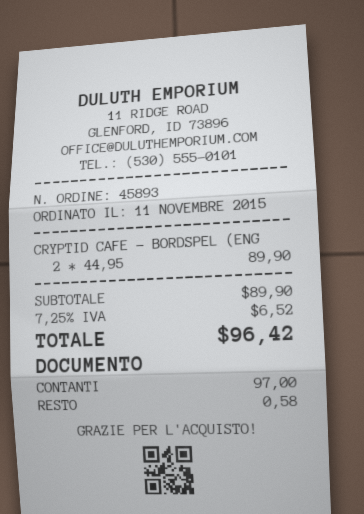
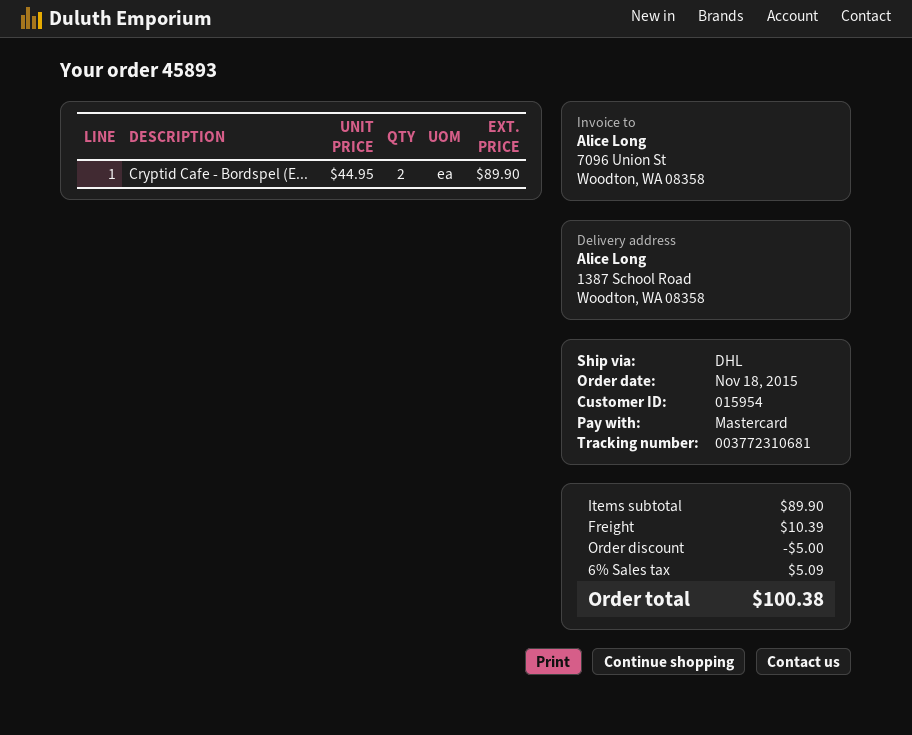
order date: 2015-11-11 -> 2015-11-18
payment method: cash -> Mastercard
discount: none -> 5.00
shipping: none -> 10.39
tax: 7.25% = 6.52 -> 6% = 5.09
total: 96.42 -> 100.38

